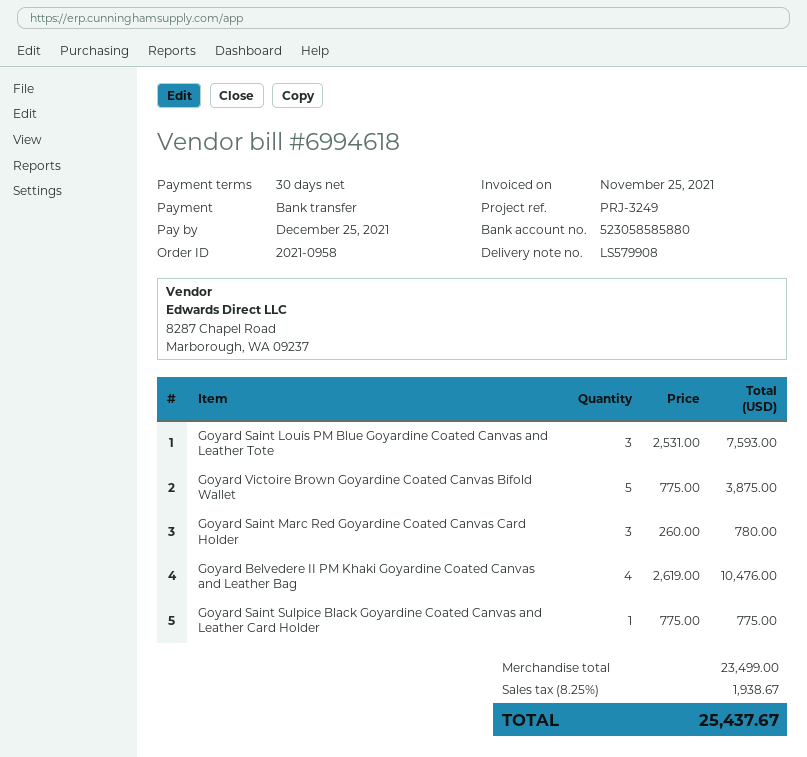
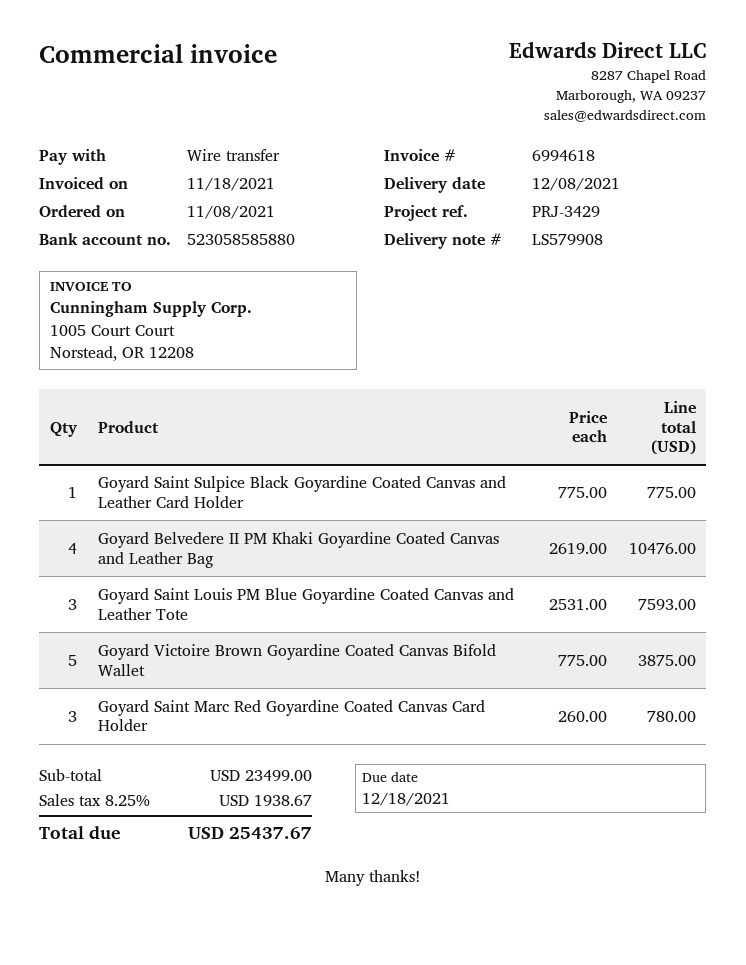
invoice date: 2021-11-25 -> 2021-11-18
due date: 2021-12-25 -> 2021-12-18
reference: PRJ-3249 -> PRJ-3429

